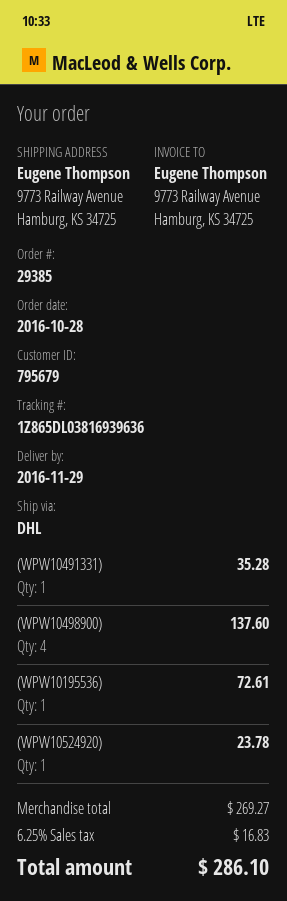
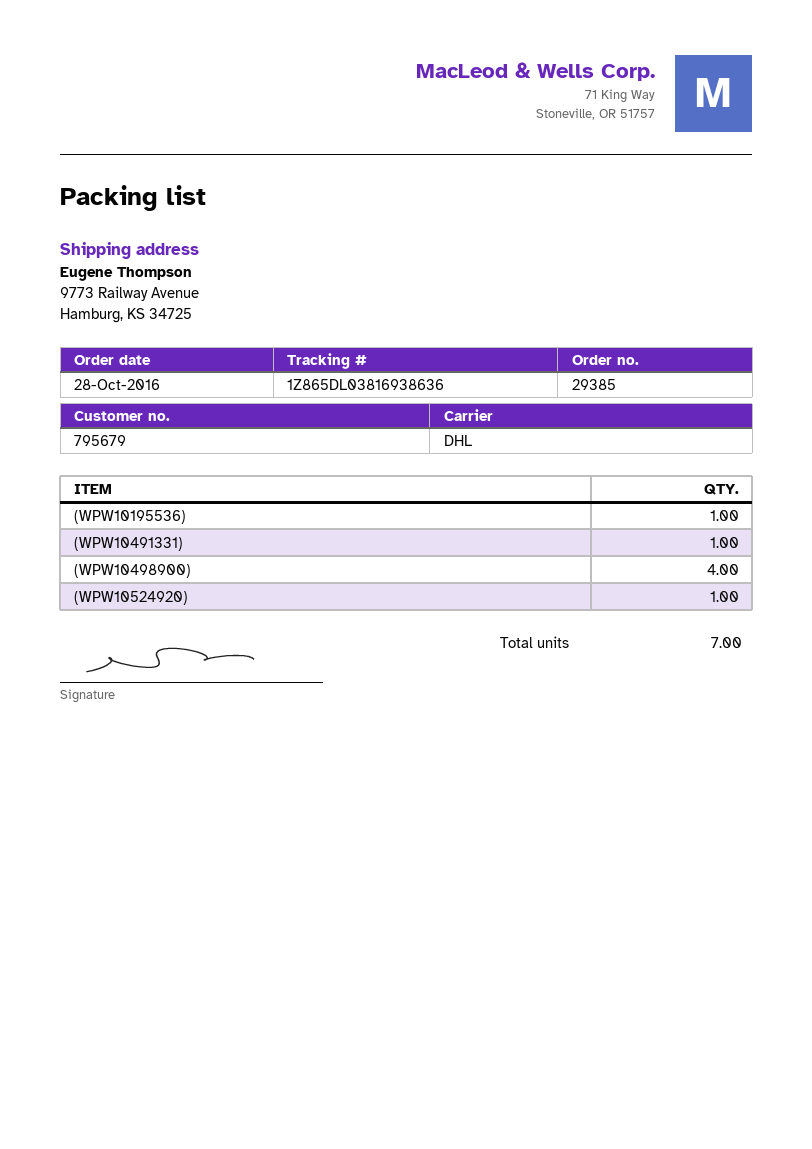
tracking number: 1Z865DL03816939636 -> 1Z865DL03816938636

